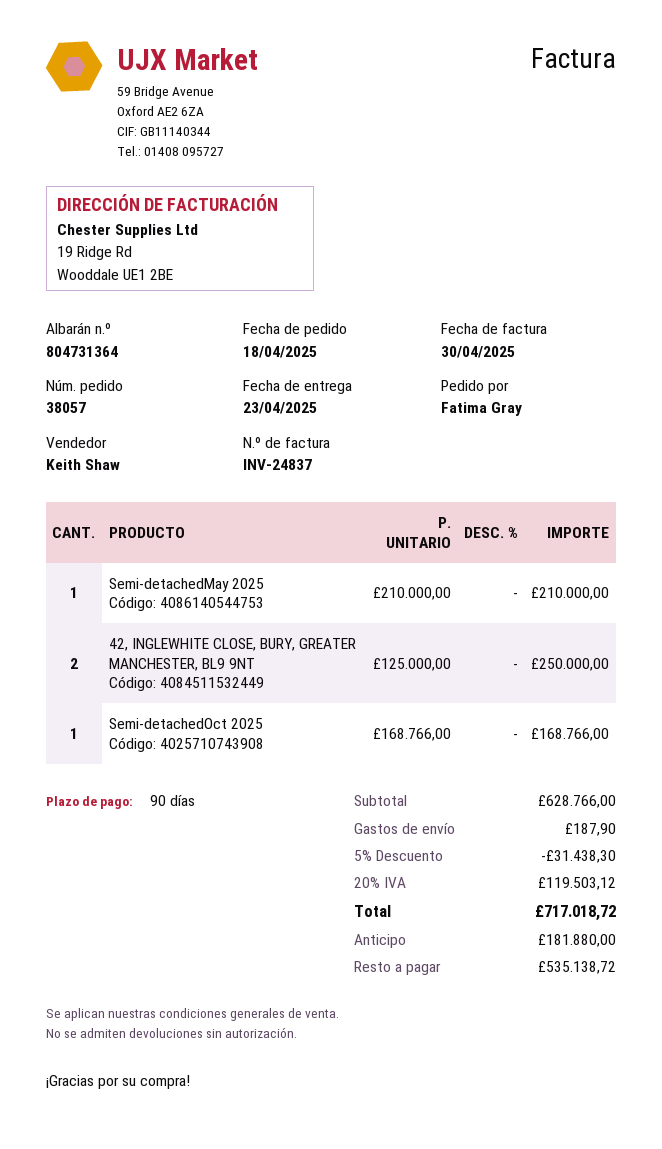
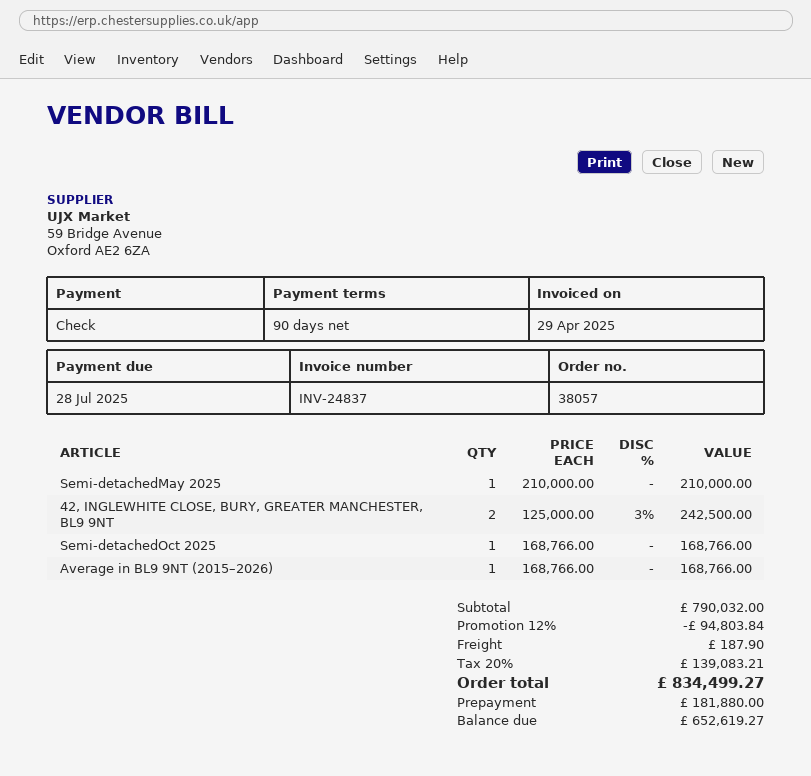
invoice date: 2025-04-30 -> 2025-04-29
42, INGLEWHITE CLOSE, BURY, GREATER MANCHESTER, BL9 9NT: 2 x 125000.00 = 250000.00 -> 2 x 125000.00 - 3% = 242500.00
Average in BL9 9NT (2015–2026): none -> 1 x 168766.00 = 168766.00
subtotal: 628766.00 -> 790032.00
discount: 5% = 31438.30 -> 12% = 94803.84
tax: 20% = 119503.12 -> 20% = 139083.21
total: 717018.72 -> 834499.27
balance: 535138.72 -> 652619.27

